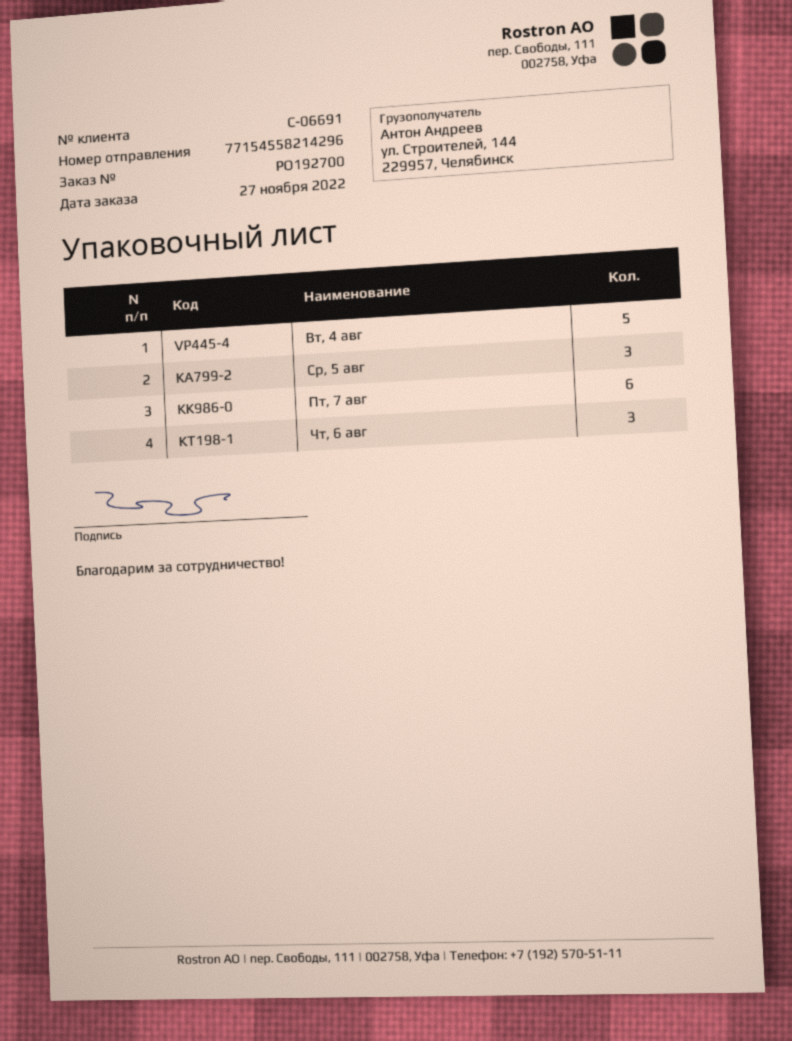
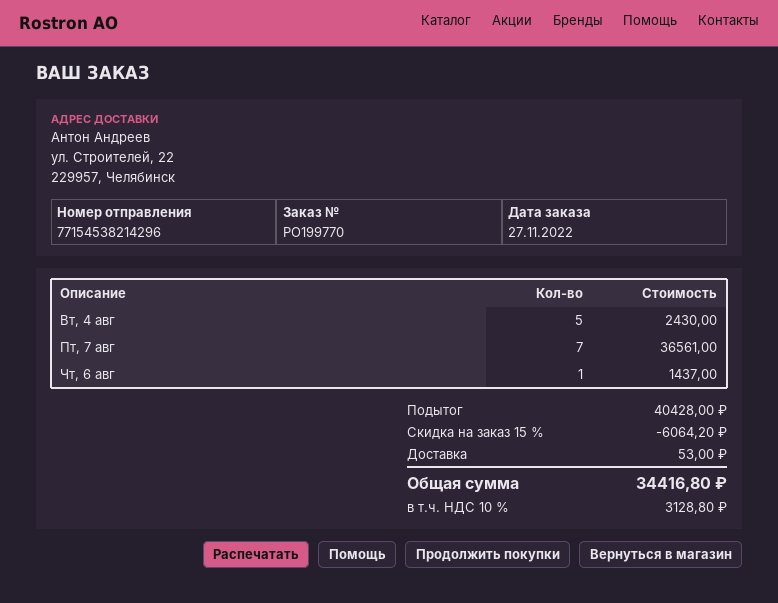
order number: PO192700 -> PO199770
tracking number: 77154558214296 -> 77154538214296
ship to: ул. Строителей, 144, 229957, Челябинск -> ул. Строителей, 22, 229957, Челябинск
Ср, 5 авг: 3 -> none
Пт, 7 авг: 6 -> 7
Чт, 6 авг: 3 -> 1

